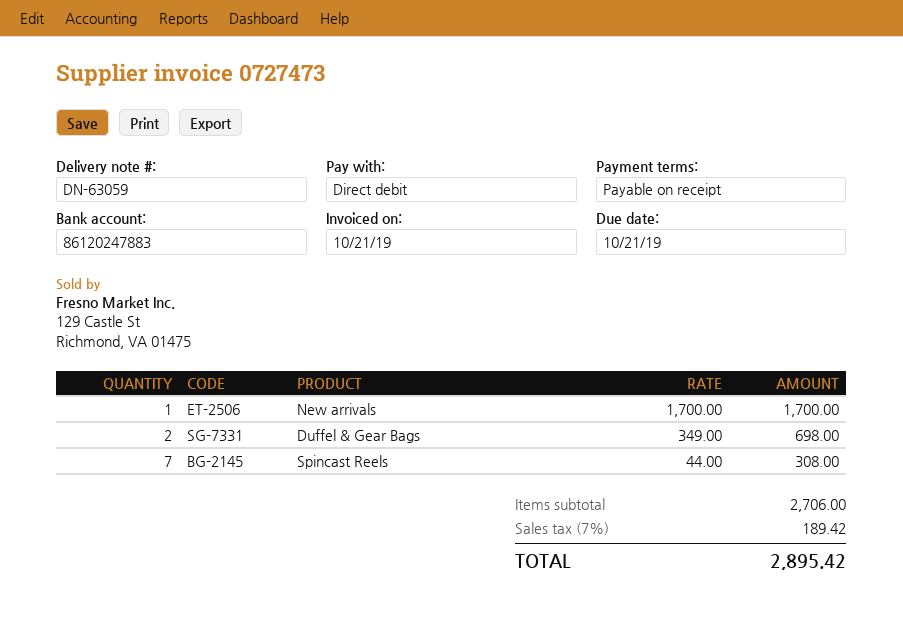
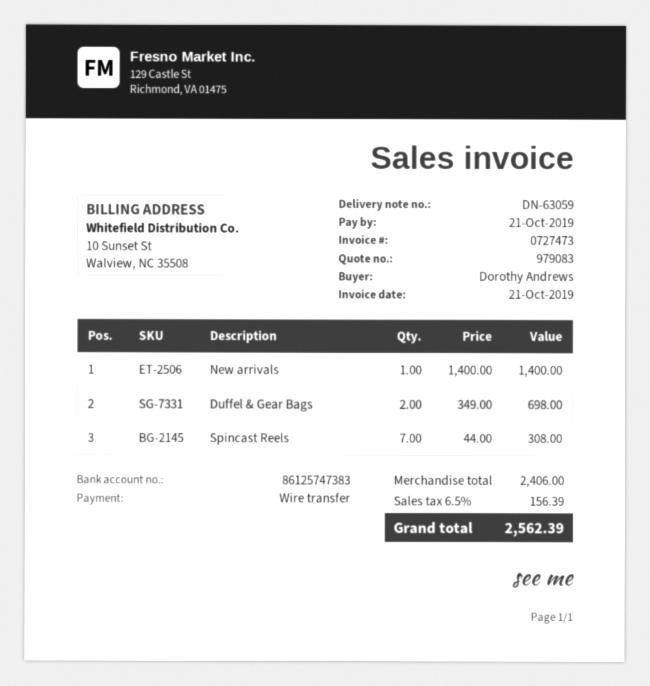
payment method: direct debit -> bank transfer
bank account: 86120247883 -> 86125747383
New arrivals: 1 x 1700.00 = 1700.00 -> 1 x 1400.00 = 1400.00
subtotal: 2706.00 -> 2406.00
tax: 7% = 189.42 -> 6.5% = 156.39
total: 2895.42 -> 2562.39

